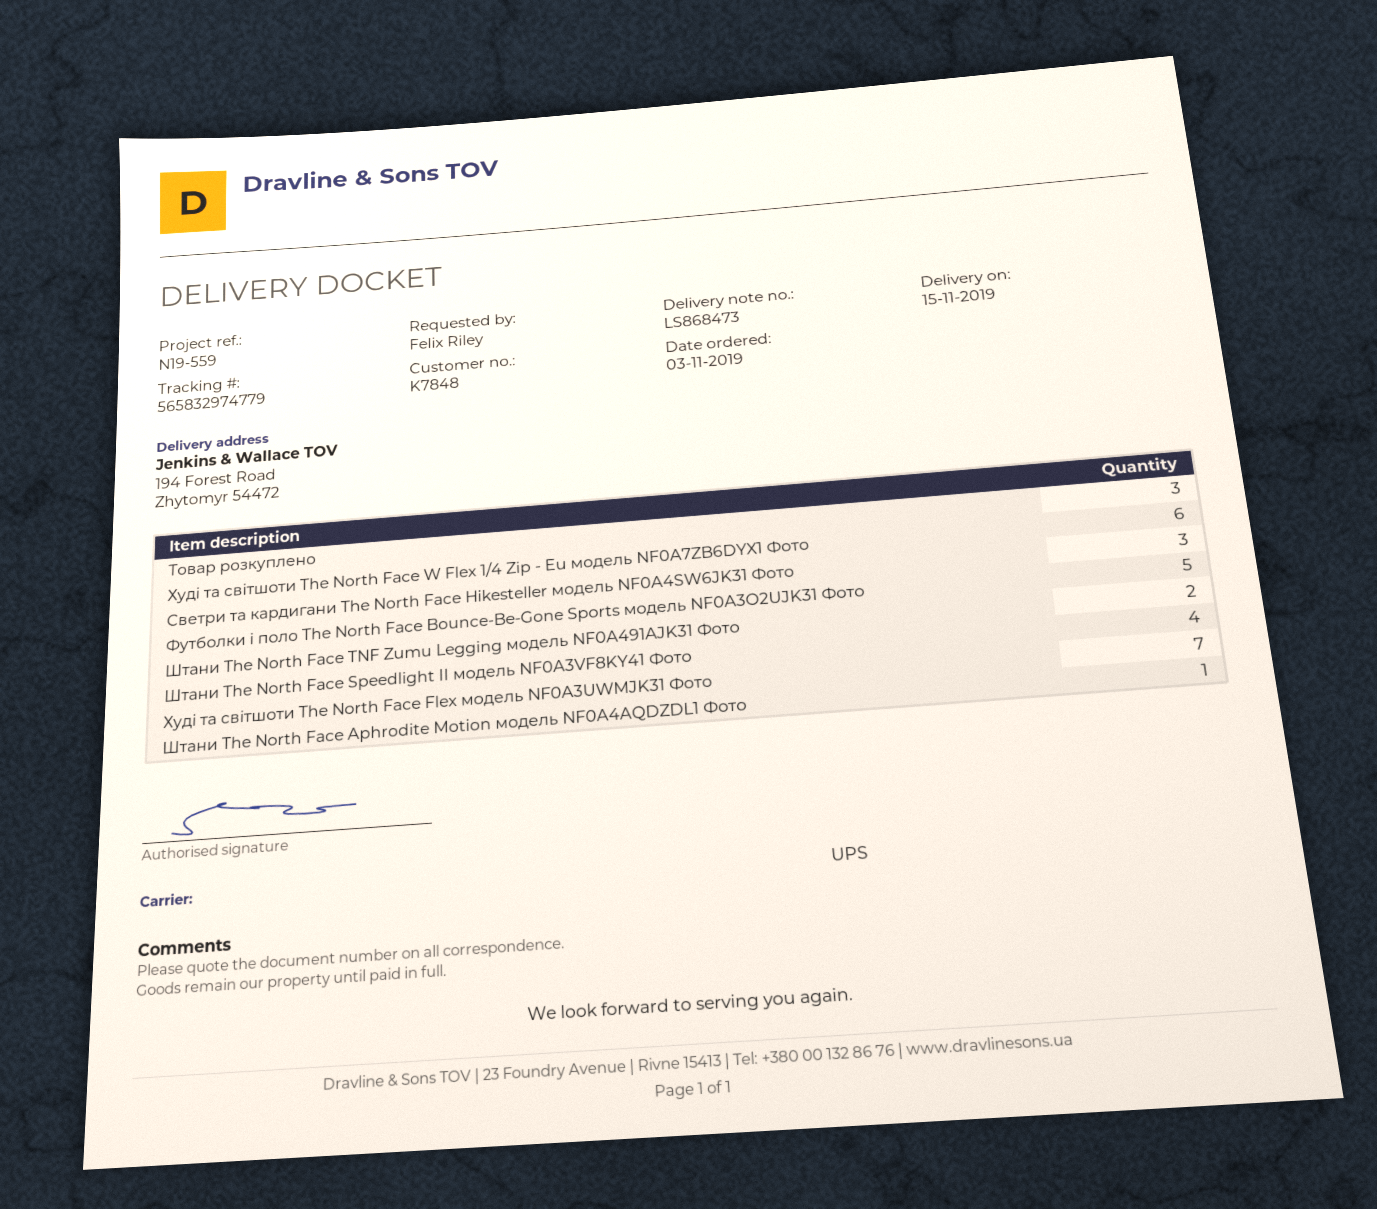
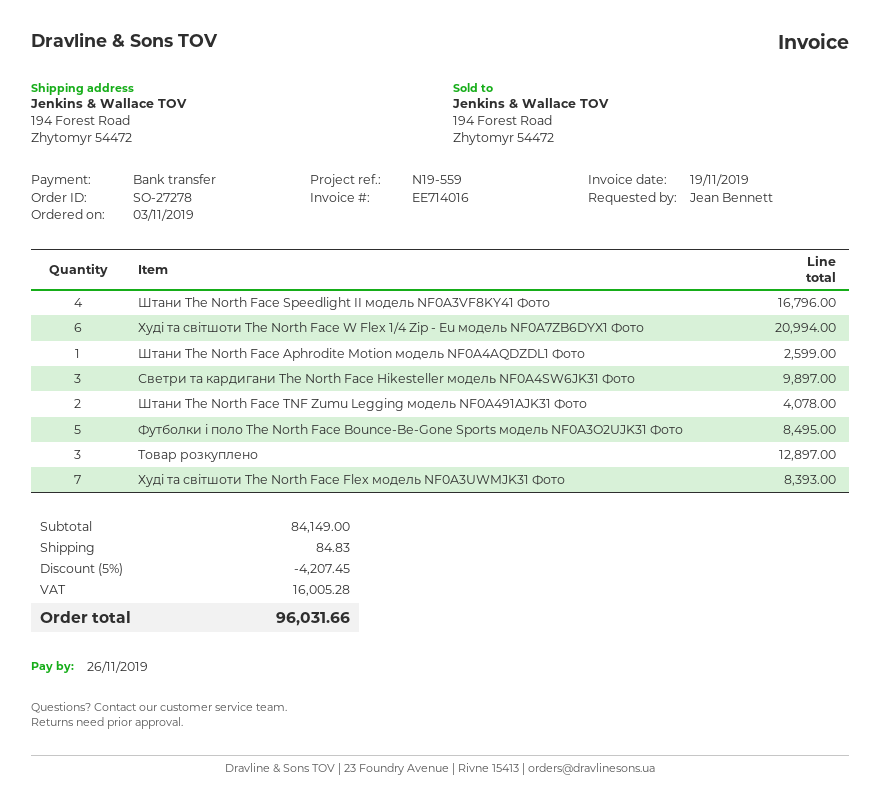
ordered by: Felix Riley -> Jean Bennett

